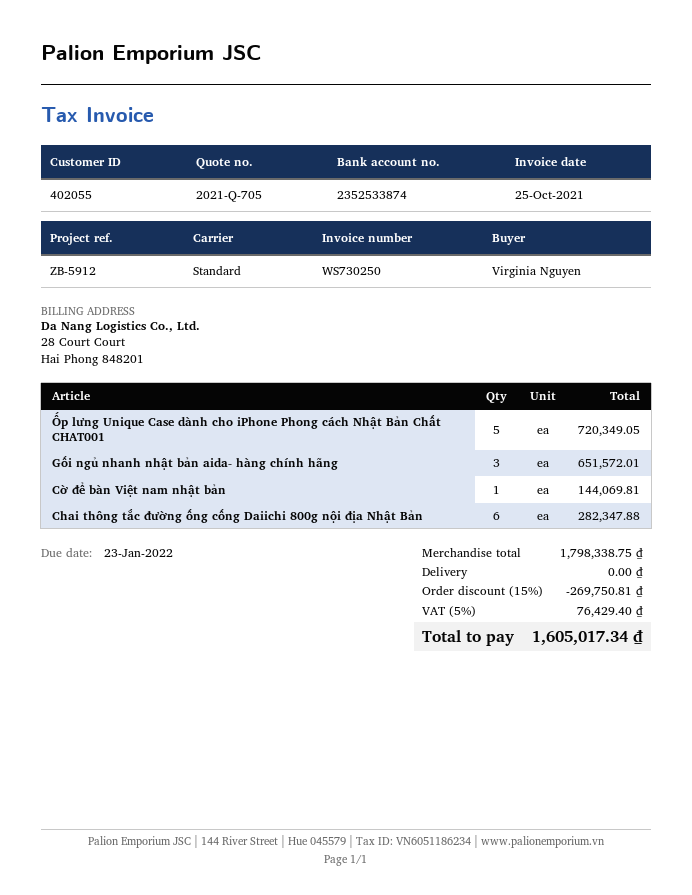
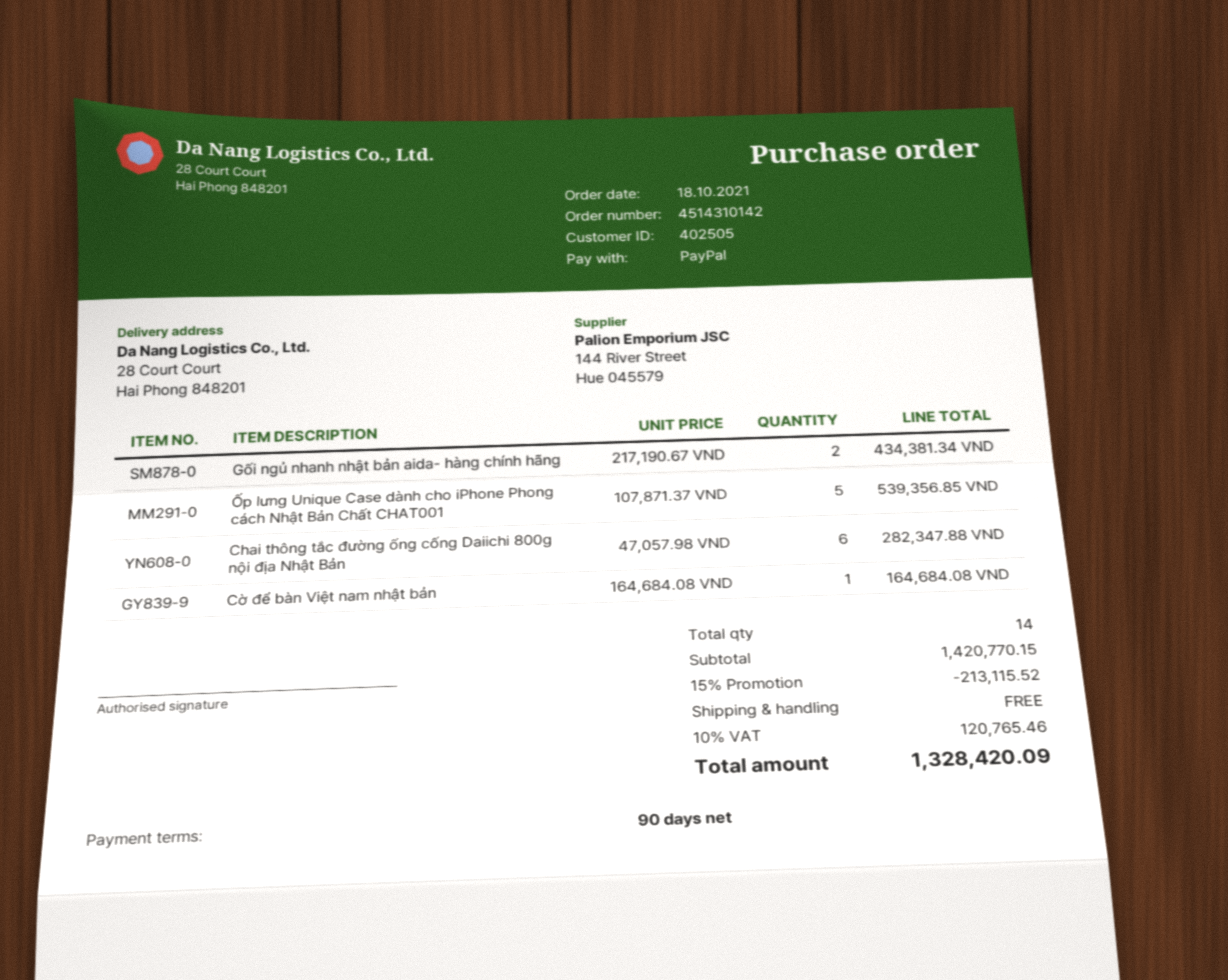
customer number: 402055 -> 402505
Ốp lưng Unique Case dành cho iPhone Phong cách Nhật Bản Chất CHAT001: 5 for 720349.05 -> 5 for 539356.85
Gối ngủ nhanh nhật bản aida- hàng chính hãng: 3 for 651572.01 -> 2 for 434381.34
Cờ để bàn Việt nam nhật bản: 1 for 144069.81 -> 1 for 164684.08
subtotal: 1798338.75 -> 1420770.15
discount: 15% = 269750.81 -> 15% = 213115.52
tax: 5% = 76429.40 -> 10% = 120765.46
total: 1605017.34 -> 1328420.09

